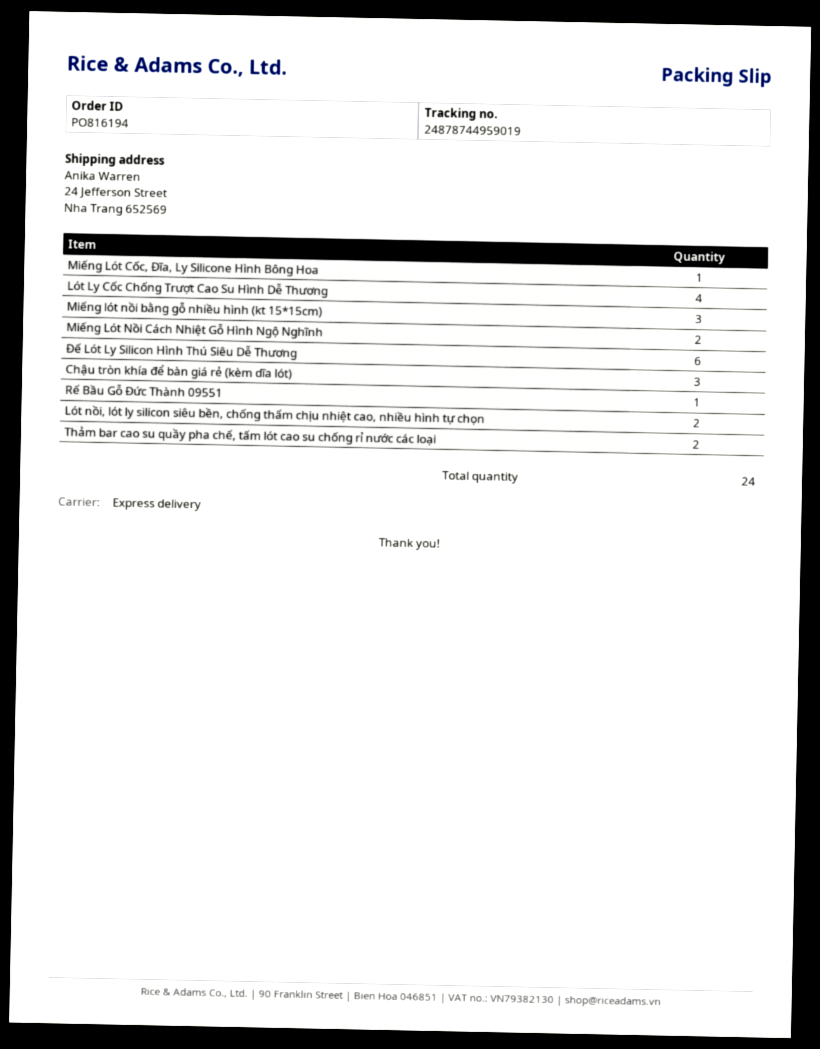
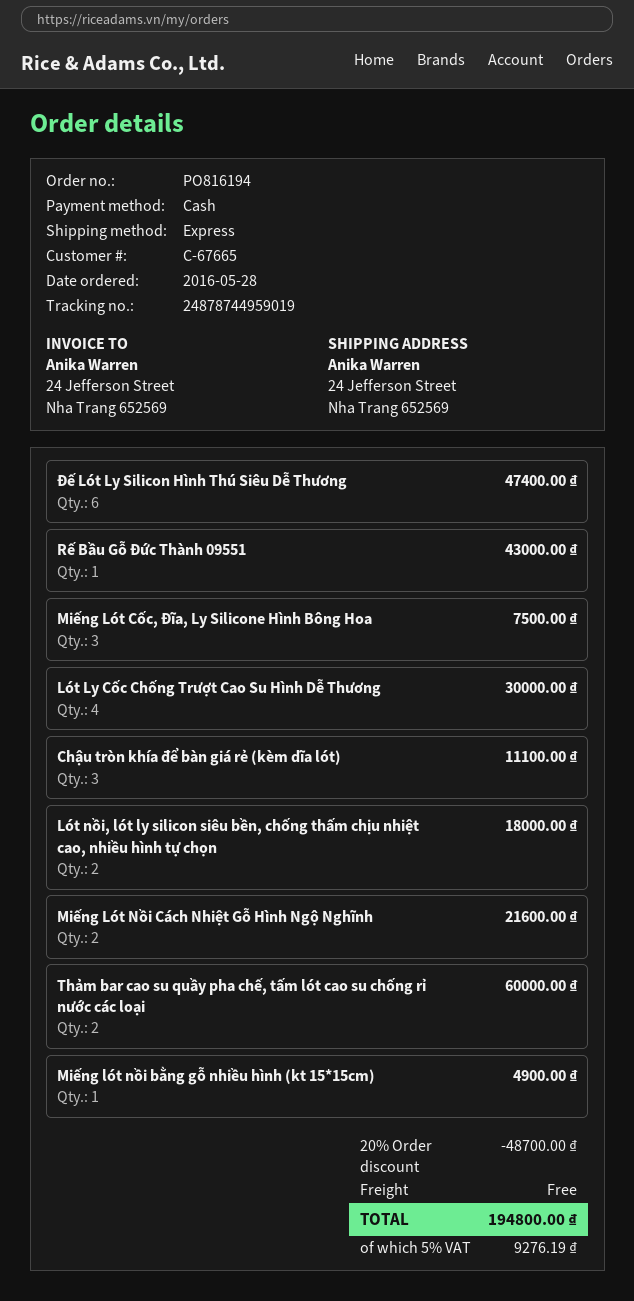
Miếng Lót Cốc, Đĩa, Ly Silicone Hình Bông Hoa: 1 -> 3
Miếng lót nồi bằng gỗ nhiều hình (kt 15*15cm): 3 -> 1

